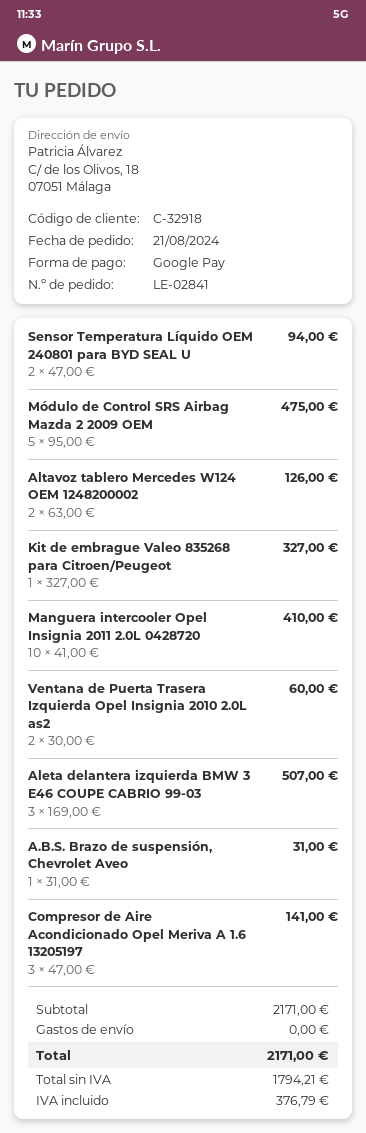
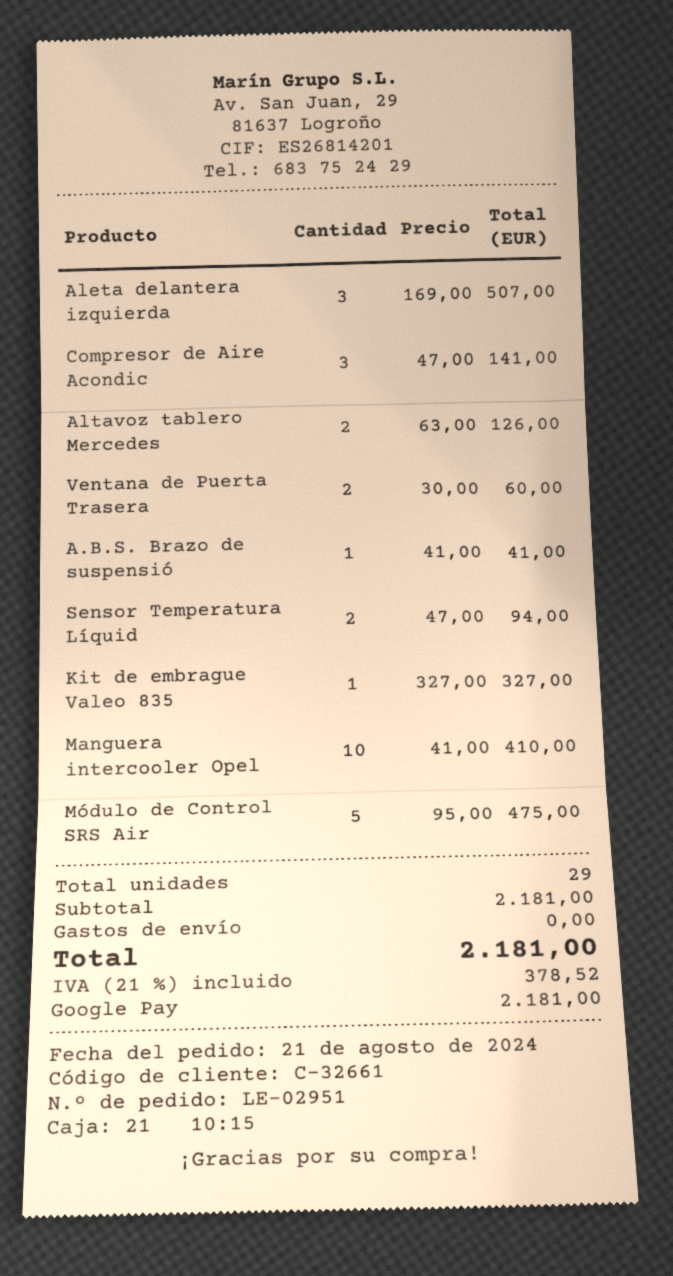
order number: LE-02841 -> LE-02951
customer number: C-32918 -> C-32661
A.B.S. Brazo de suspensión, Chevrolet Aveo: 1 x 31.00 = 31.00 -> 1 x 41.00 = 41.00
subtotal: 2171.00 -> 2181.00
tax: 376.79 -> 378.52
total: 2171.00 -> 2181.00

